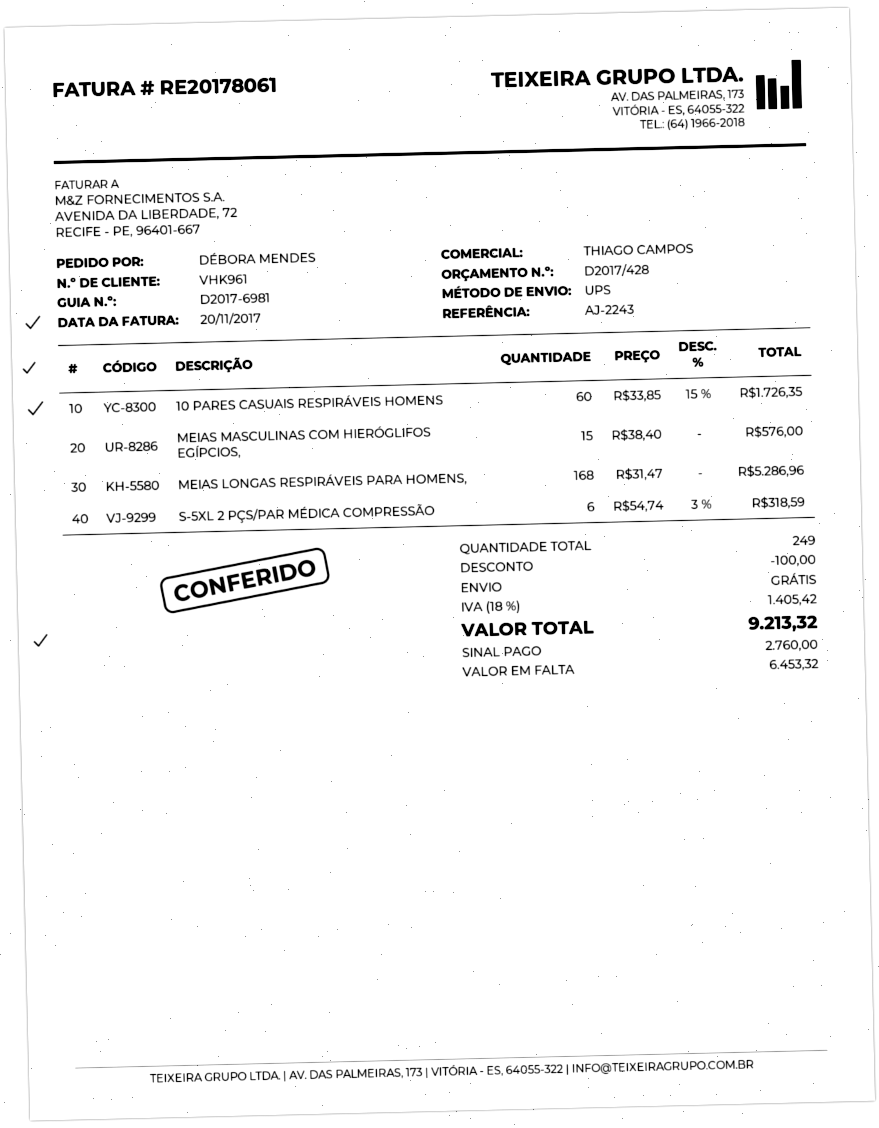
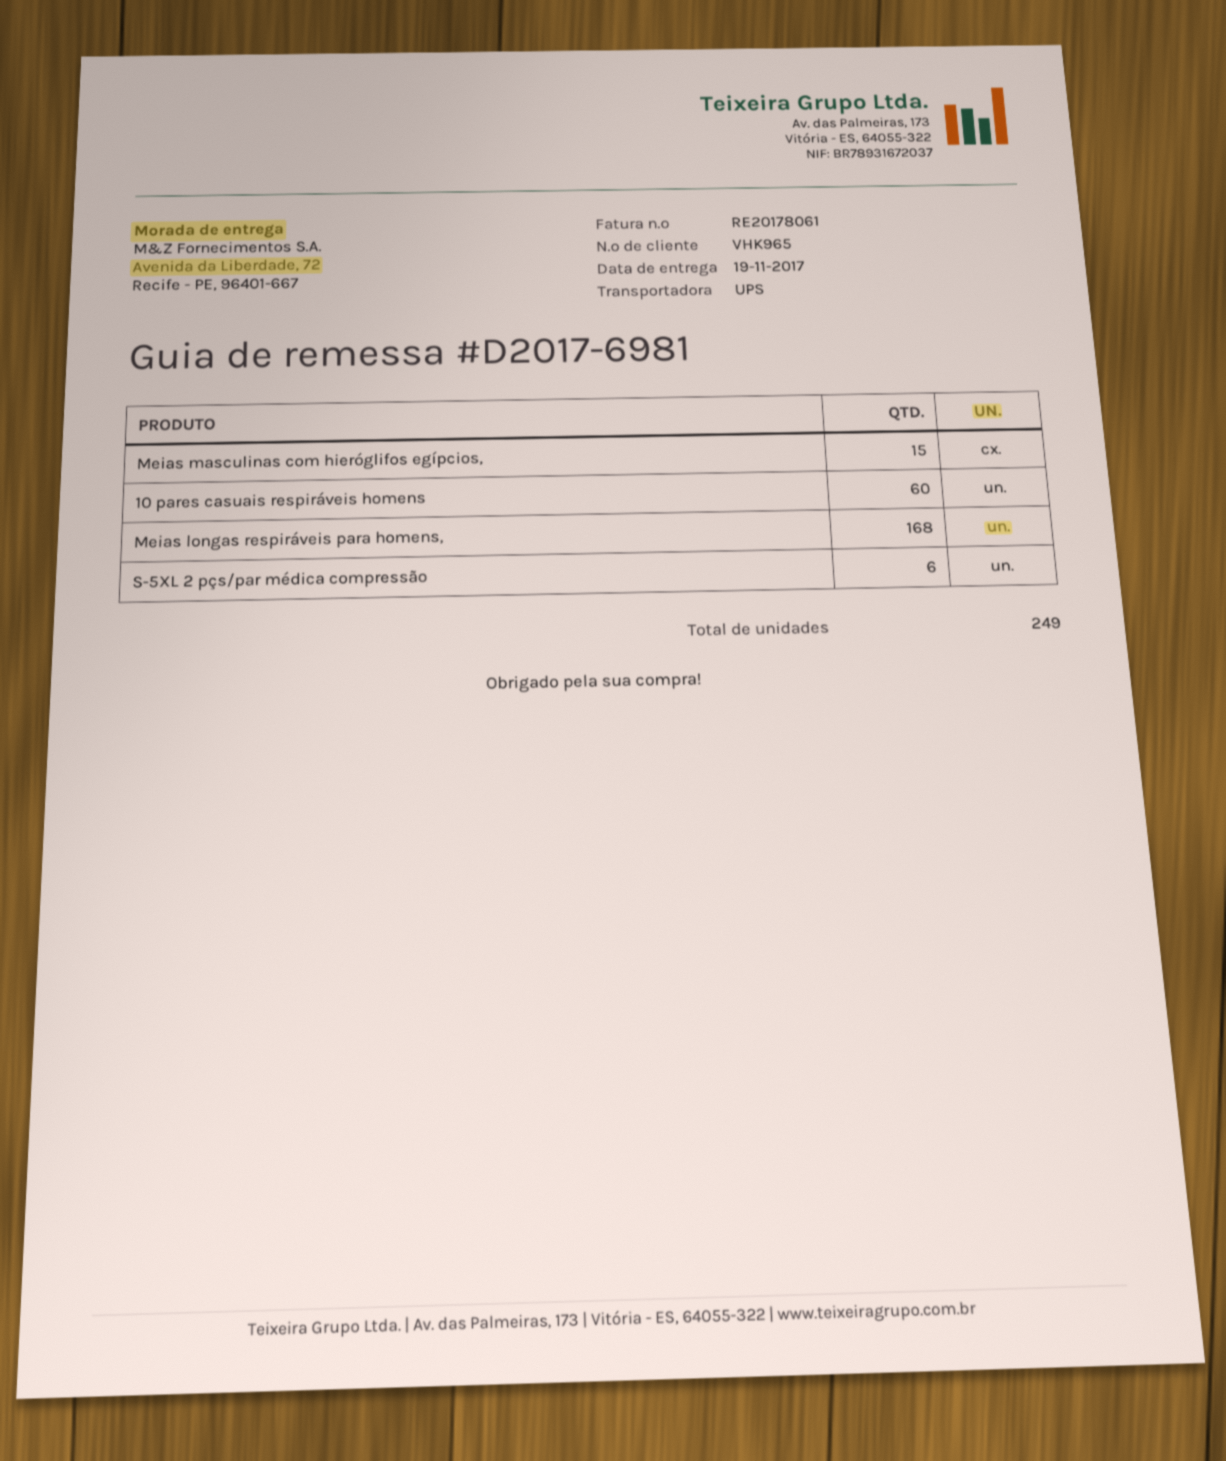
customer number: VHK961 -> VHK965

